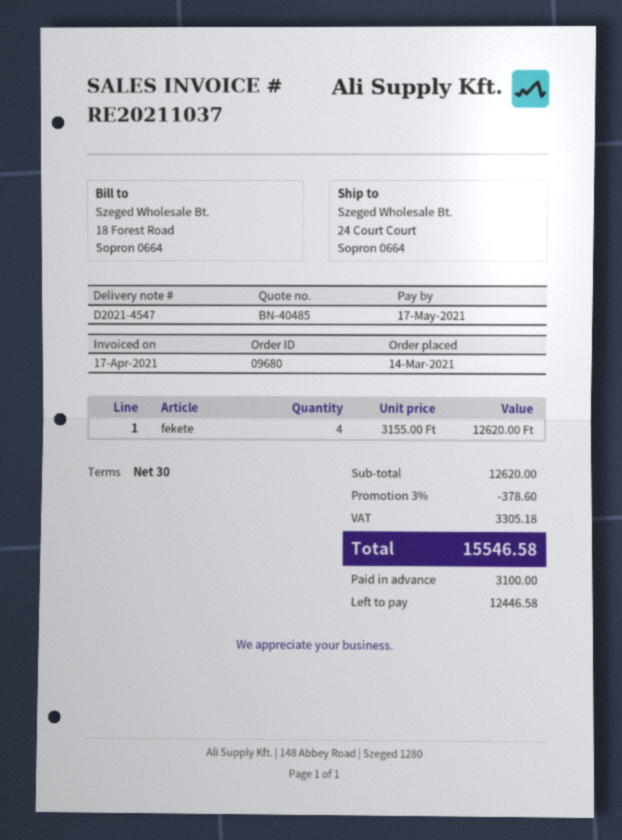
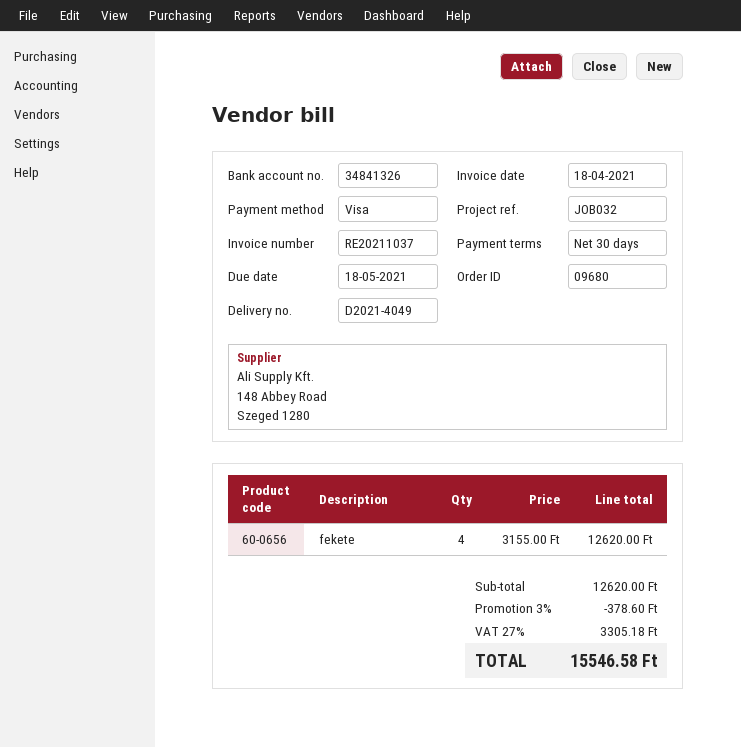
delivery note number: D2021-4547 -> D2021-4049
invoice date: 2021-04-17 -> 2021-04-18
due date: 2021-05-17 -> 2021-05-18

